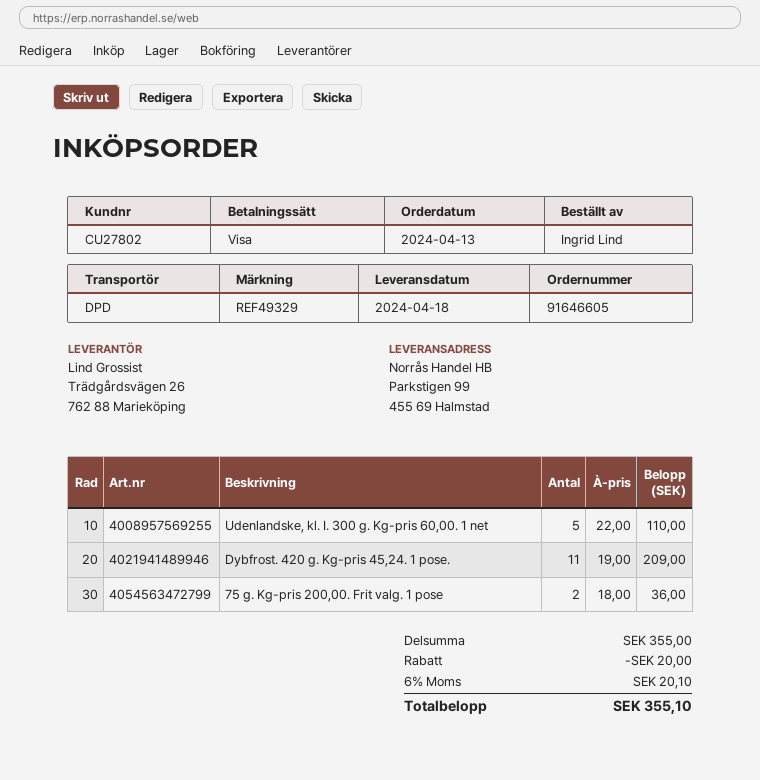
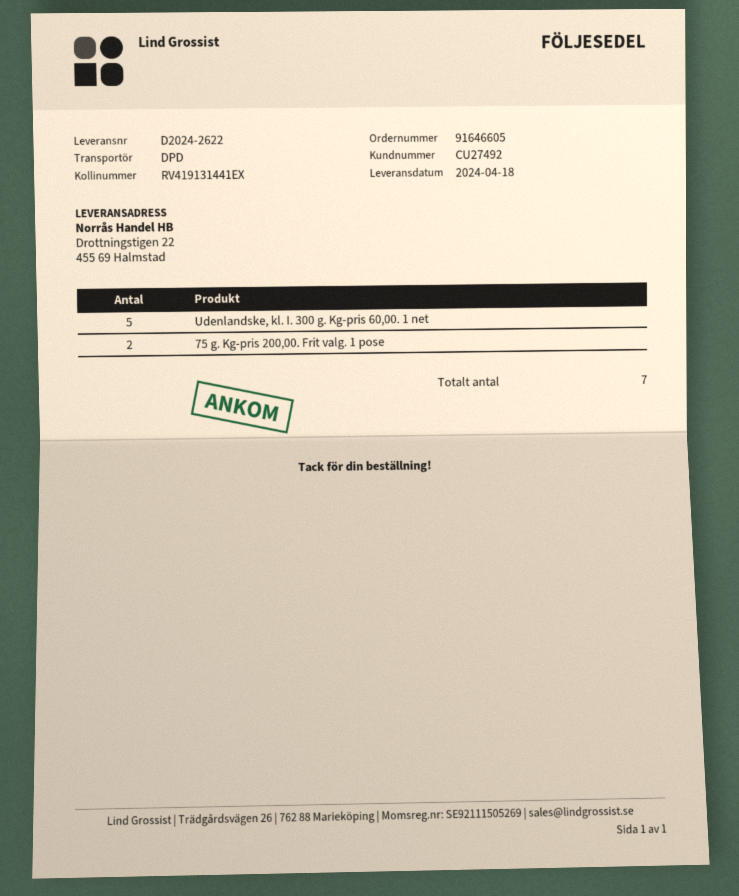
customer number: CU27802 -> CU27492
ship to: Parkstigen 99, 455 69 Halmstad -> Drottningstigen 22, 455 69 Halmstad
Dybfrost. 420 g. Kg-pris 45,24. 1 pose.: 11 -> none

